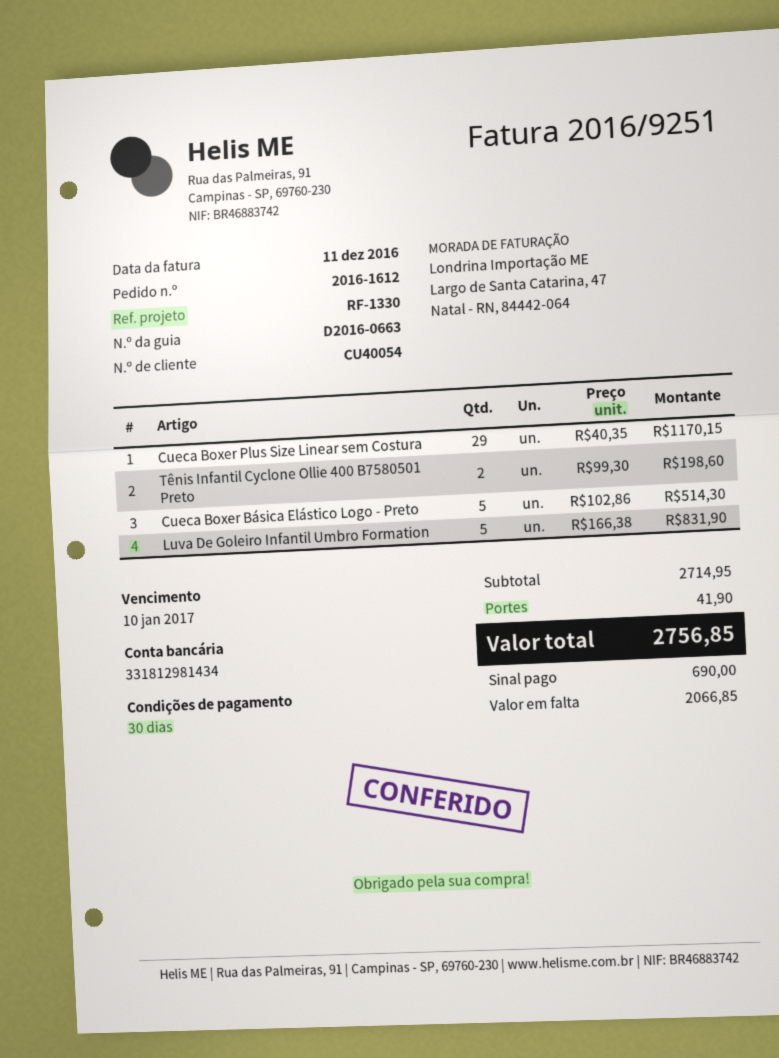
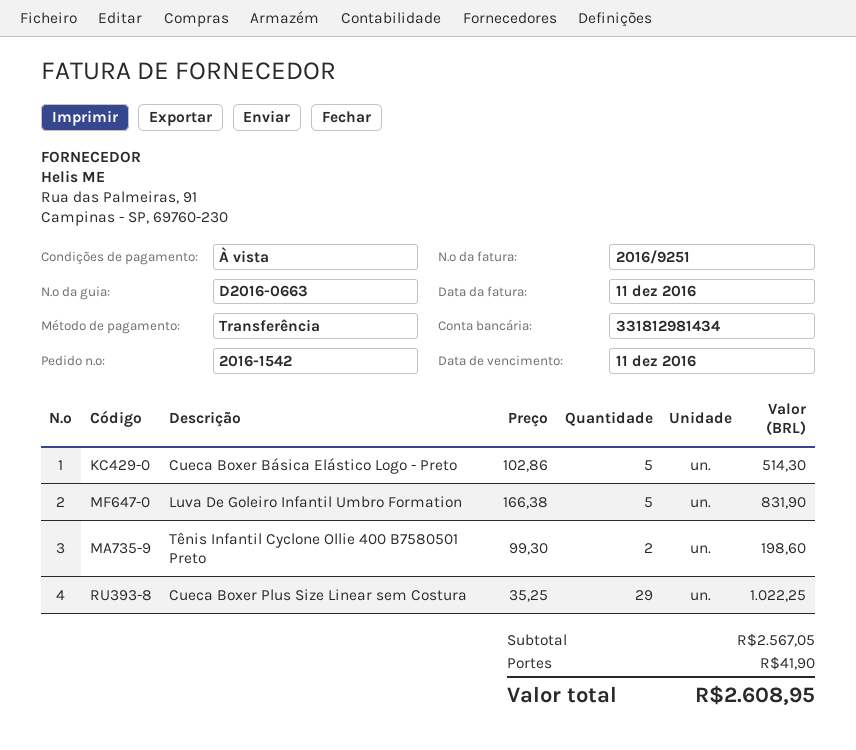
order number: 2016-1612 -> 2016-1542
payment terms: 30 days -> on receipt
due date: 2017-01-10 -> 2016-12-11
Cueca Boxer Plus Size Linear sem Costura: 29 x 40.35 = 1170.15 -> 29 x 35.25 = 1022.25
subtotal: 2714.95 -> 2567.05
total: 2756.85 -> 2608.95

